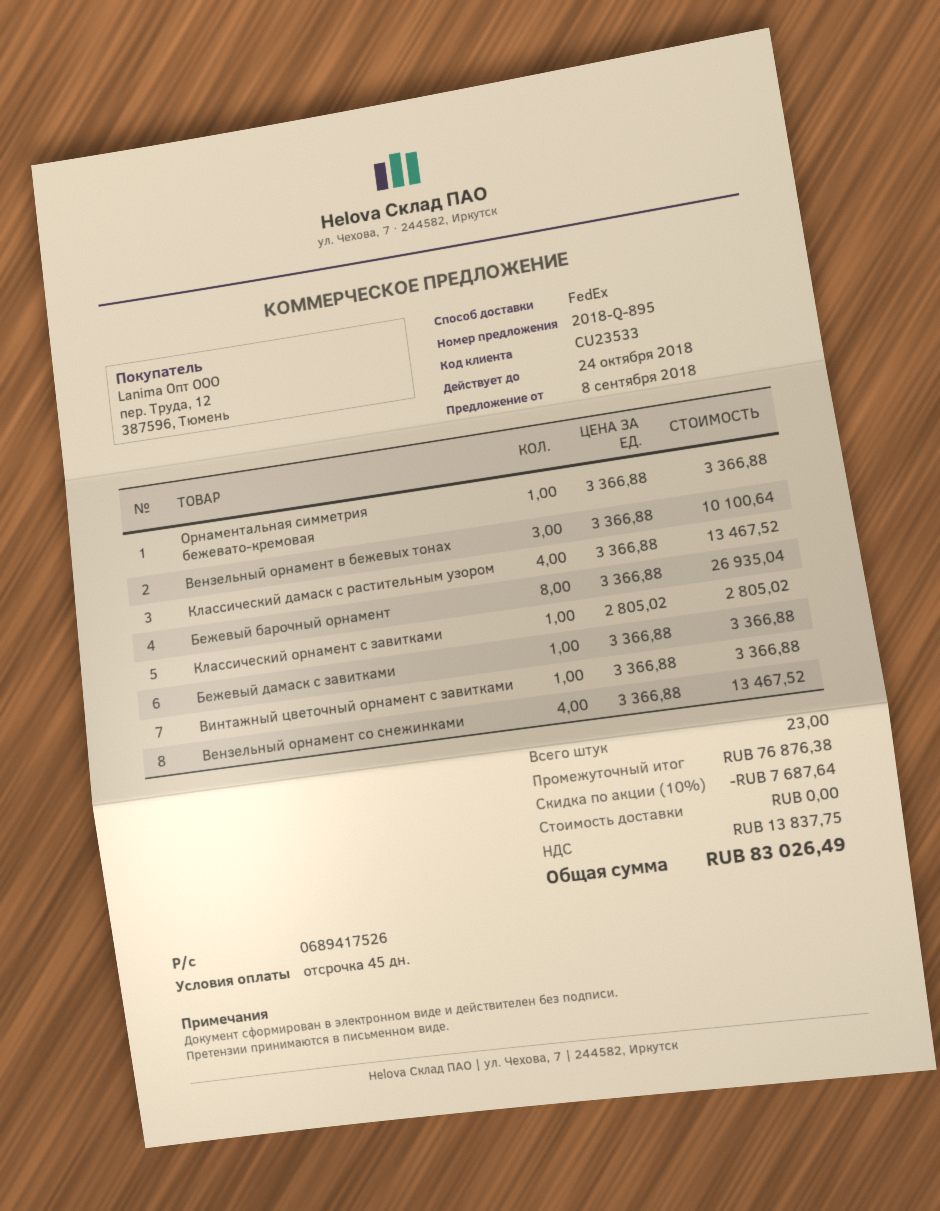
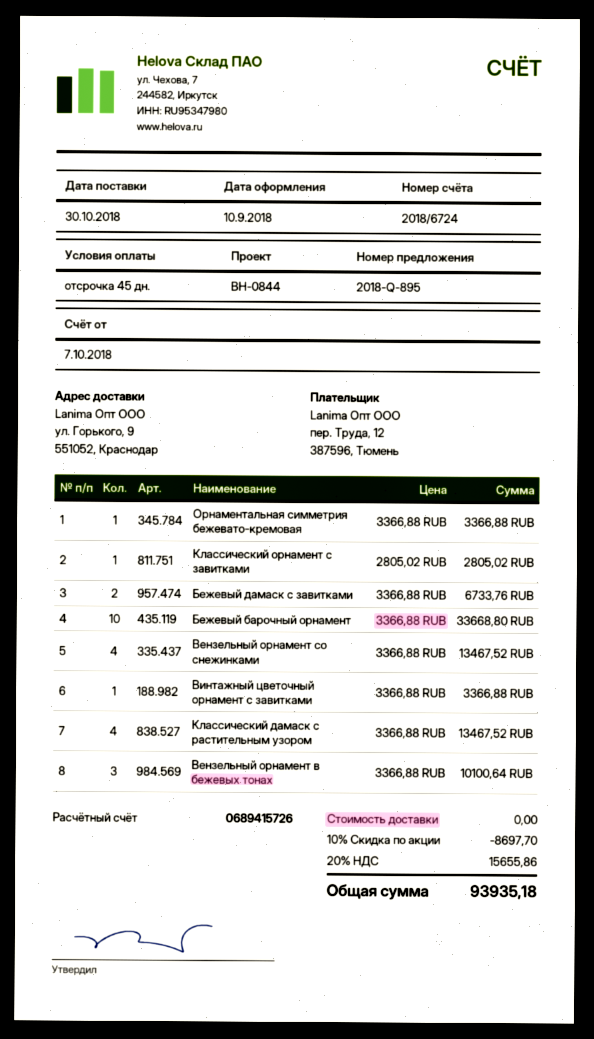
bank account: 0689417526 -> 0689415726
Бежевый барочный орнамент: 8 x 3366.88 = 26935.04 -> 10 x 3366.88 = 33668.80
Бежевый дамаск с завитками: 1 x 3366.88 = 3366.88 -> 2 x 3366.88 = 6733.76
discount: 10% = 7687.64 -> 10% = 8697.70
tax: 13837.75 -> 15655.86
total: 83026.49 -> 93935.18

